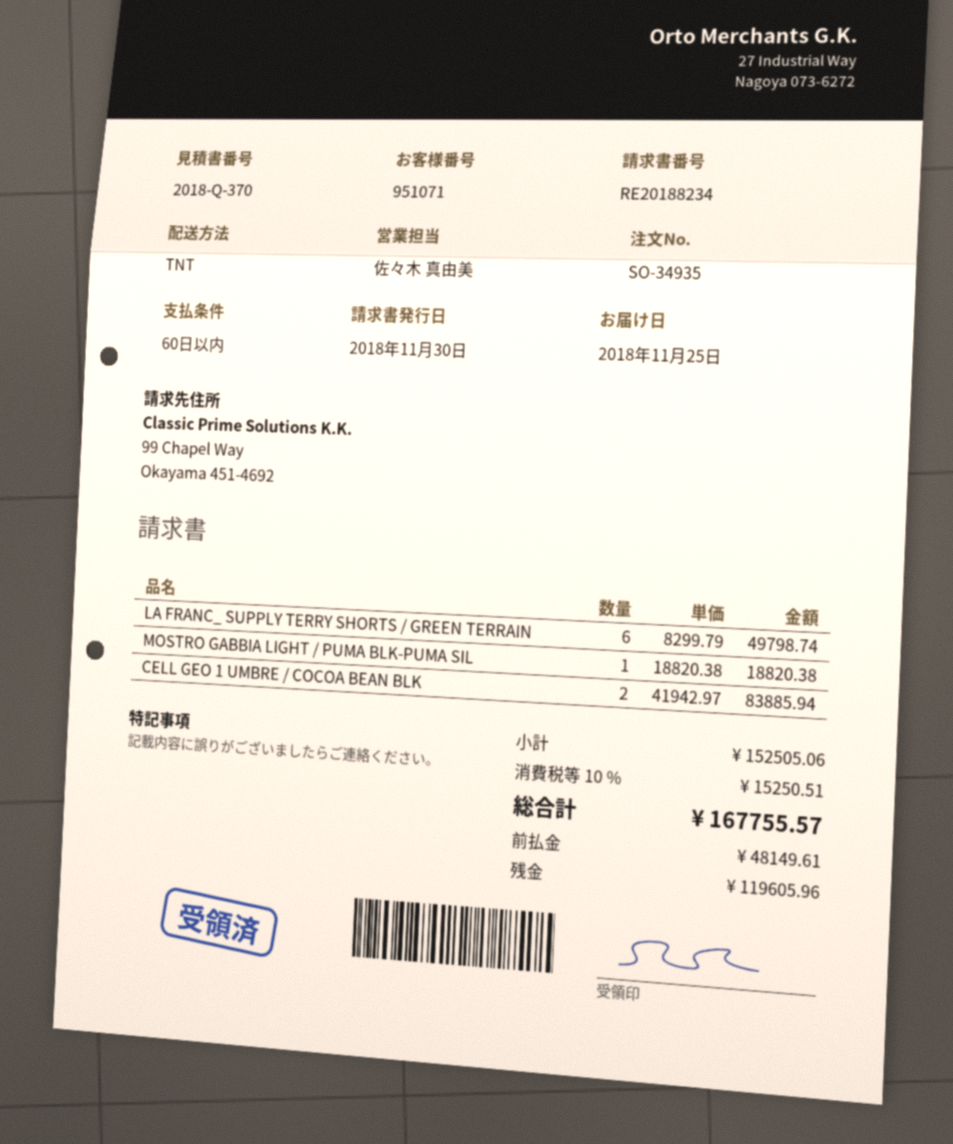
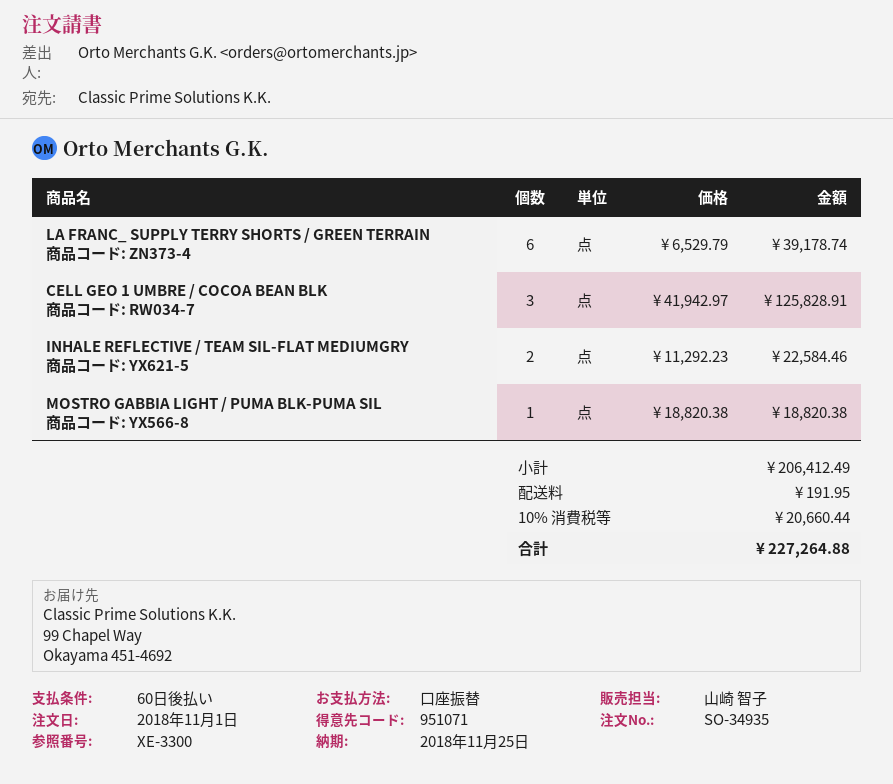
sales rep: 佐々木 真由美 -> 山崎 智子
LA FRANC_ SUPPLY TERRY SHORTS / GREEN TERRAIN: 6 x 8299.79 = 49798.74 -> 6 x 6529.79 = 39178.74
CELL GEO 1 UMBRE / COCOA BEAN BLK: 2 x 41942.97 = 83885.94 -> 3 x 41942.97 = 125828.91
INHALE REFLECTIVE / TEAM SIL-FLAT MEDIUMGRY: none -> 2 x 11292.23 = 22584.46
subtotal: 152505.06 -> 206412.49
shipping: none -> 191.95
tax: 10% = 15250.51 -> 10% = 20660.44
total: 167755.57 -> 227264.88

